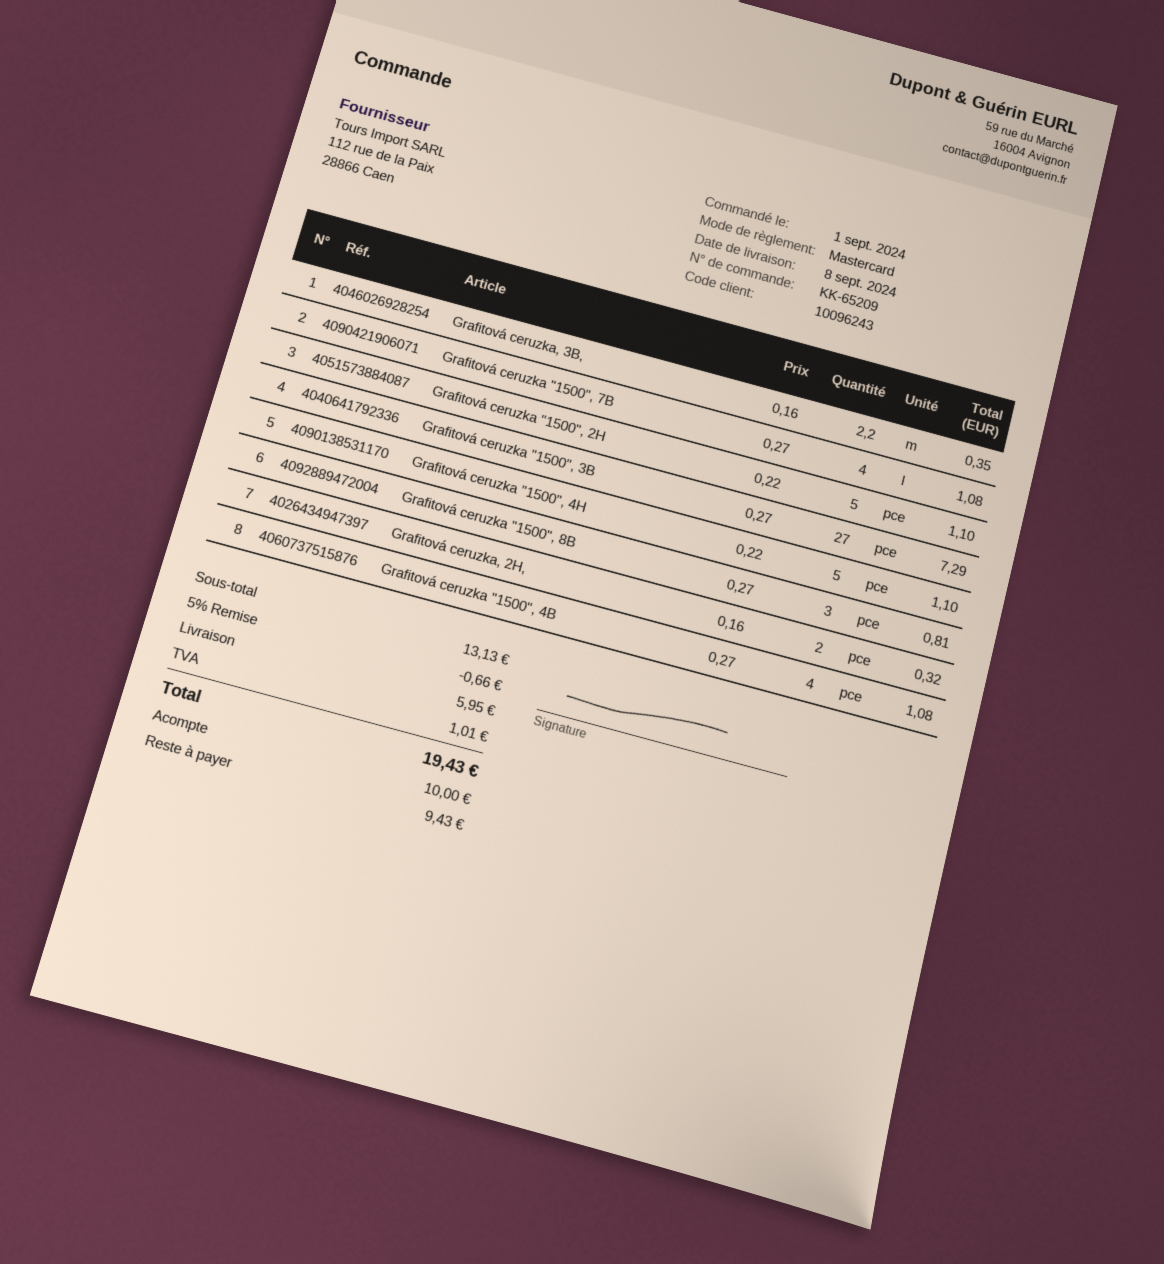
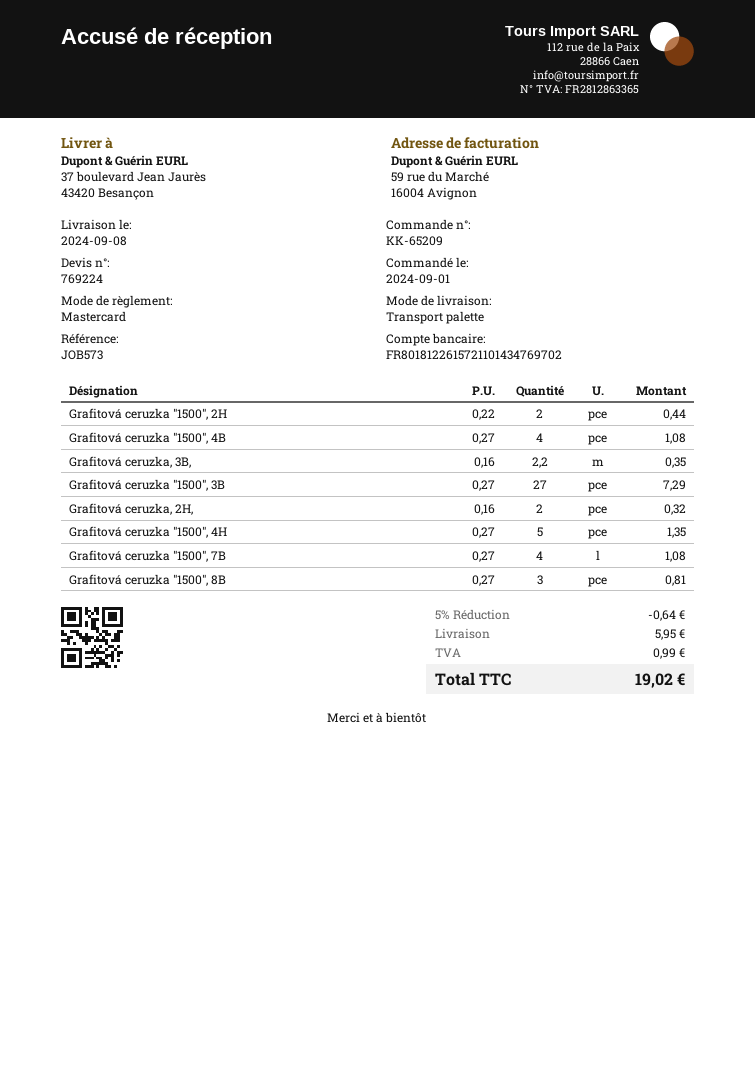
Grafitová ceruzka "1500", 2H: 5 x 0.22 = 1.10 -> 2 x 0.22 = 0.44
Grafitová ceruzka "1500", 4H: 5 x 0.22 = 1.10 -> 5 x 0.27 = 1.35
discount: 5% = 0.66 -> 5% = 0.64
tax: 1.01 -> 0.99
total: 19.43 -> 19.02

